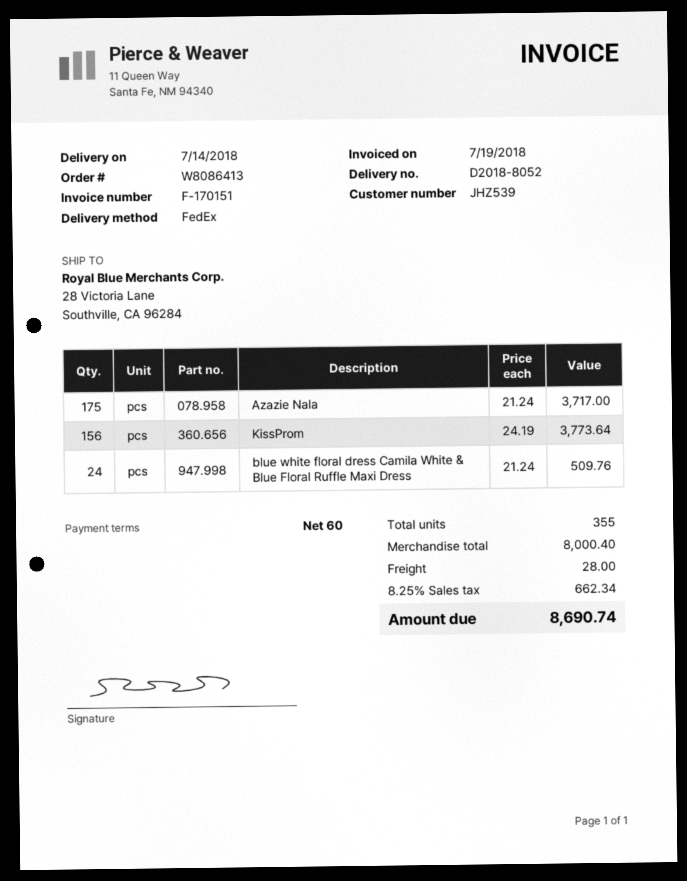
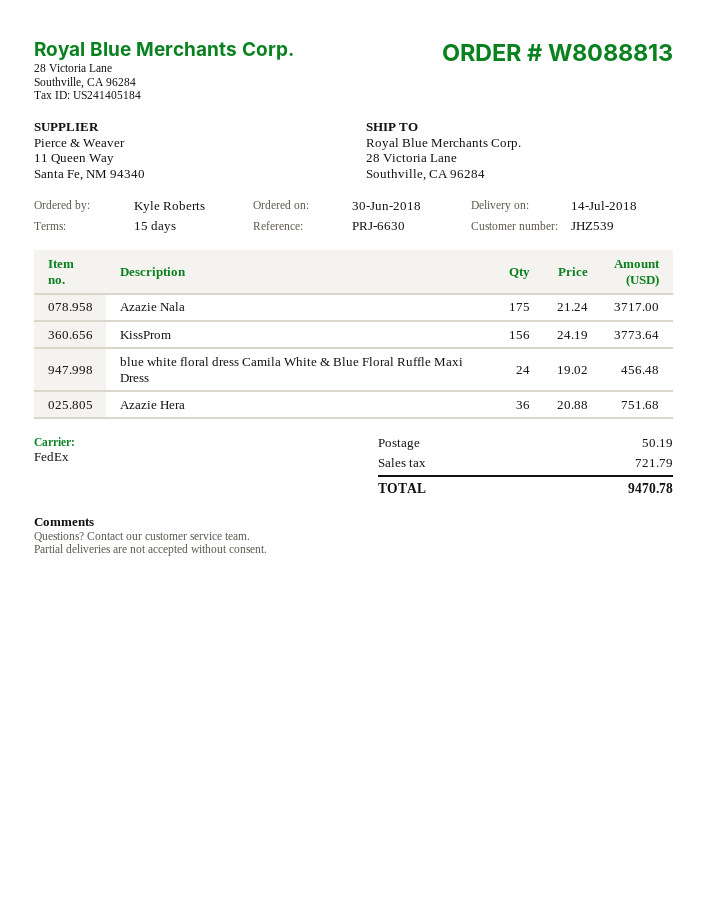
order number: W8086413 -> W8088813
payment terms: 60 days -> 15 days
blue white floral dress Camila White & Blue Floral Ruffle Maxi Dress: 24 x 21.24 = 509.76 -> 24 x 19.02 = 456.48
Azazie Hera: none -> 36 x 20.88 = 751.68
shipping: 28.00 -> 50.19
tax: 662.34 -> 721.79
total: 8690.74 -> 9470.78

